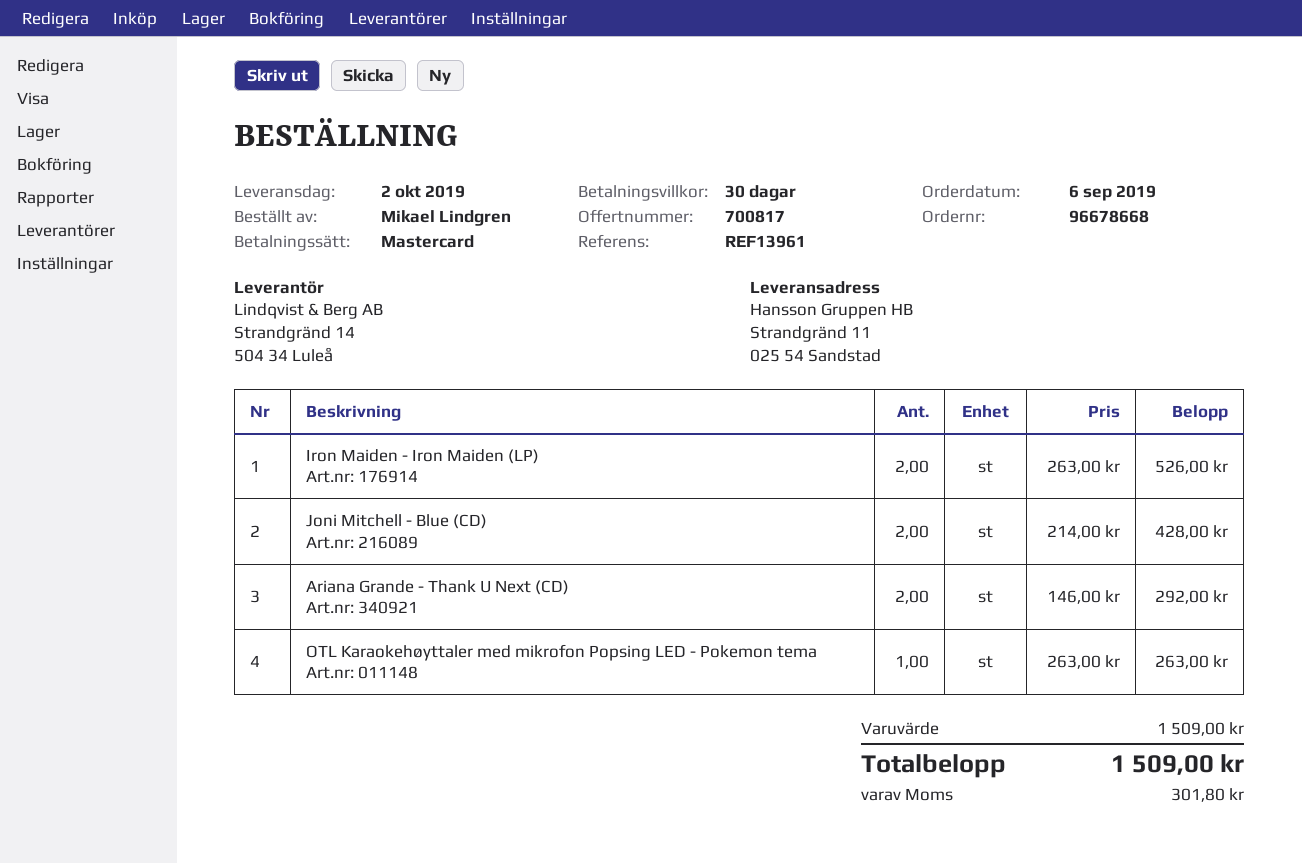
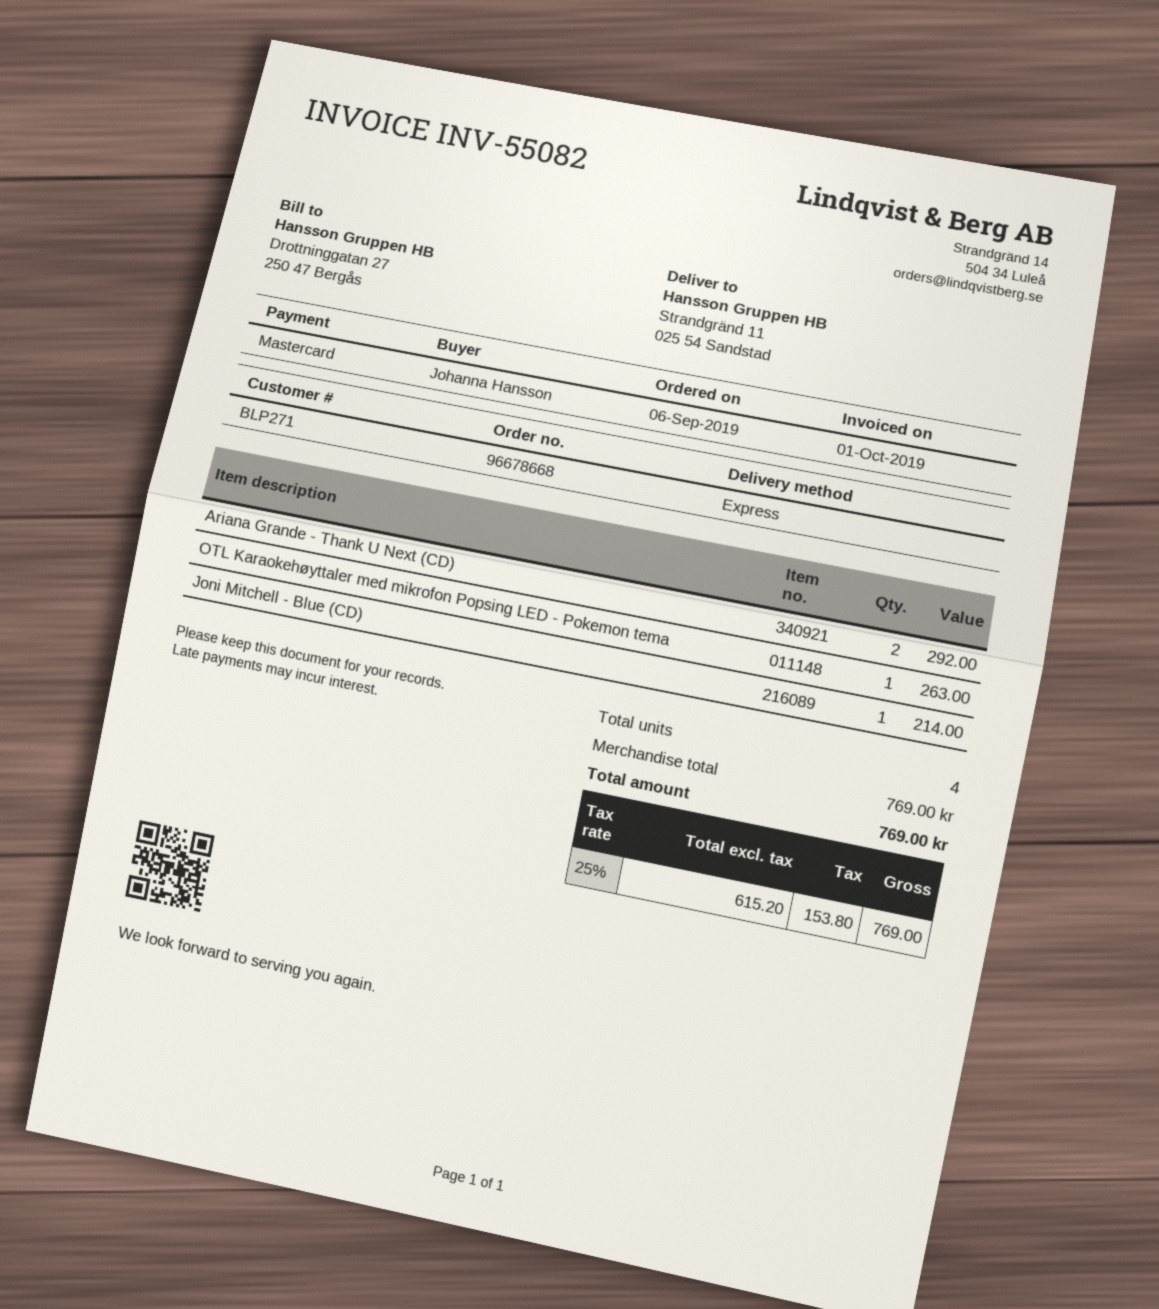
ordered by: Mikael Lindgren -> Johanna Hansson
Iron Maiden - Iron Maiden (LP): 2 for 526.00 -> none
Joni Mitchell - Blue (CD): 2 for 428.00 -> 1 for 214.00
subtotal: 1509.00 -> 769.00
tax: 301.80 -> 153.80
total: 1509.00 -> 769.00

